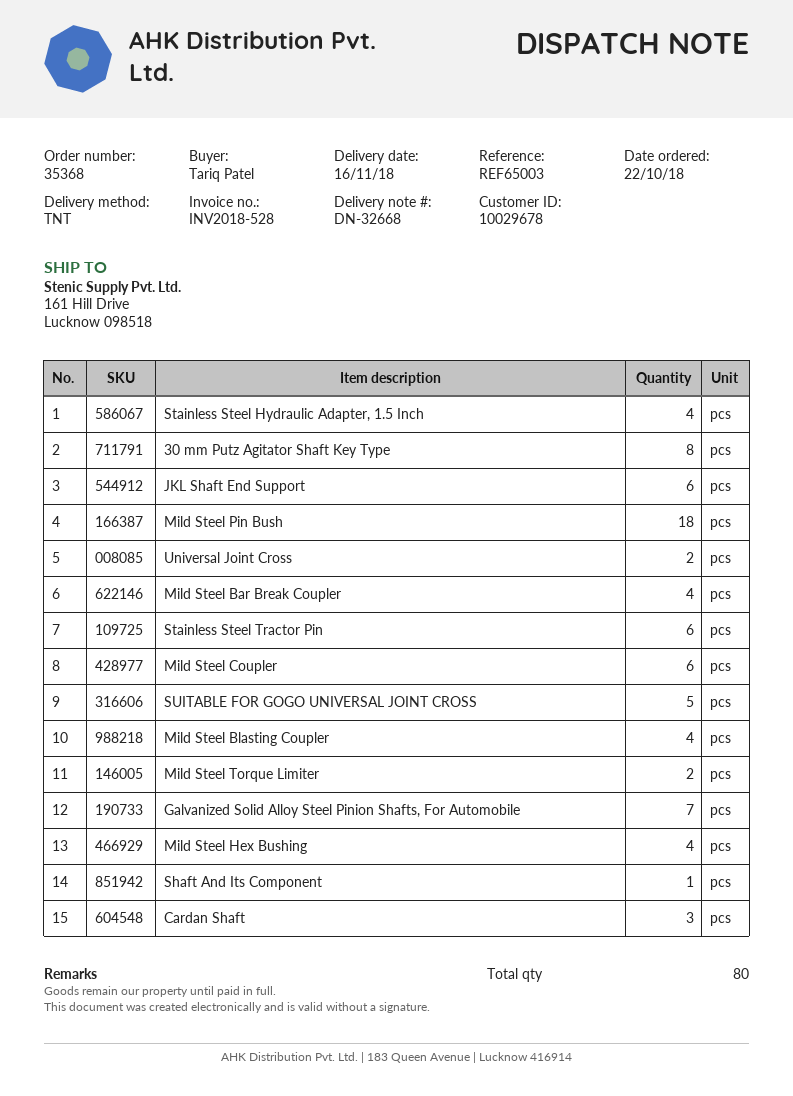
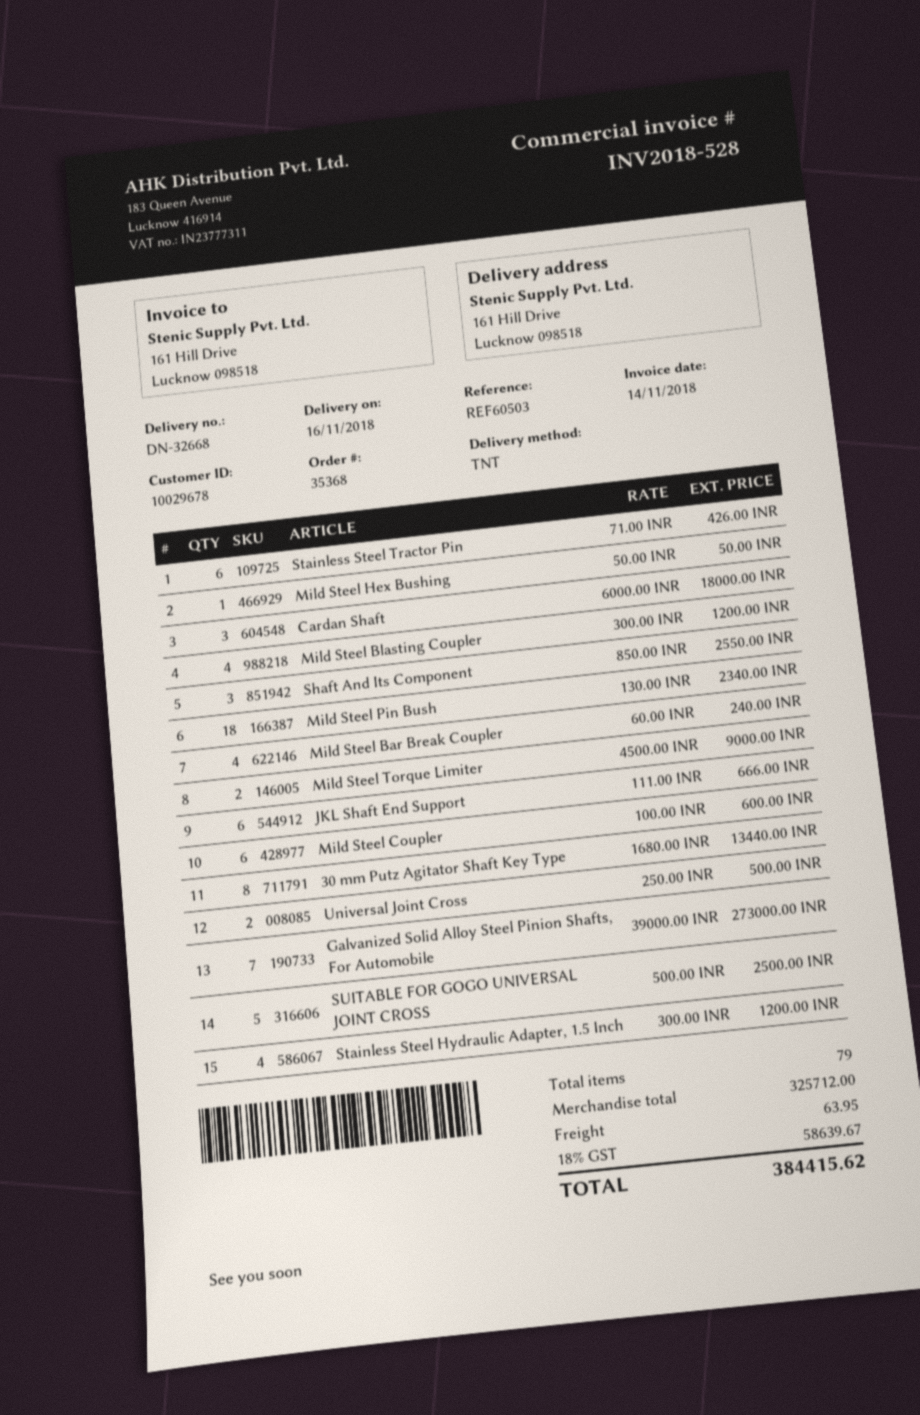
reference: REF65003 -> REF60503
Mild Steel Hex Bushing: 4 -> 1
Shaft And Its Component: 1 -> 3
total quantity: 80 -> 79

